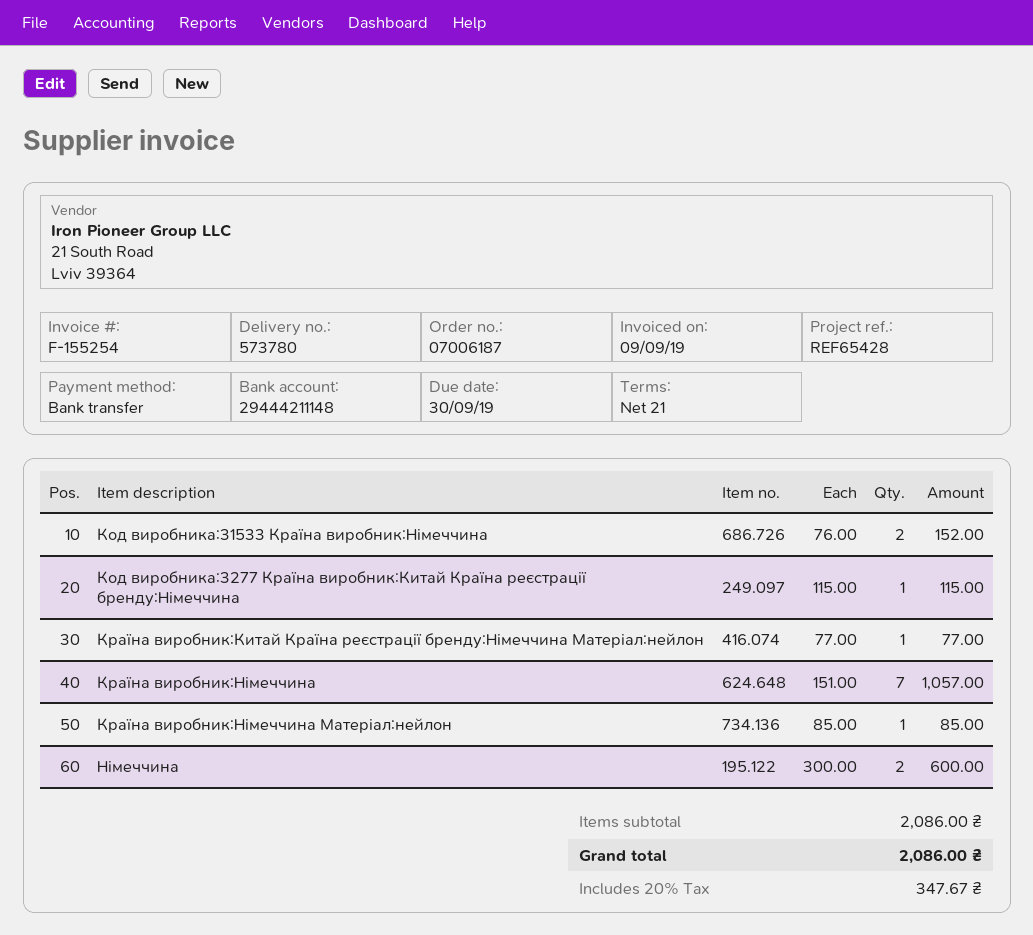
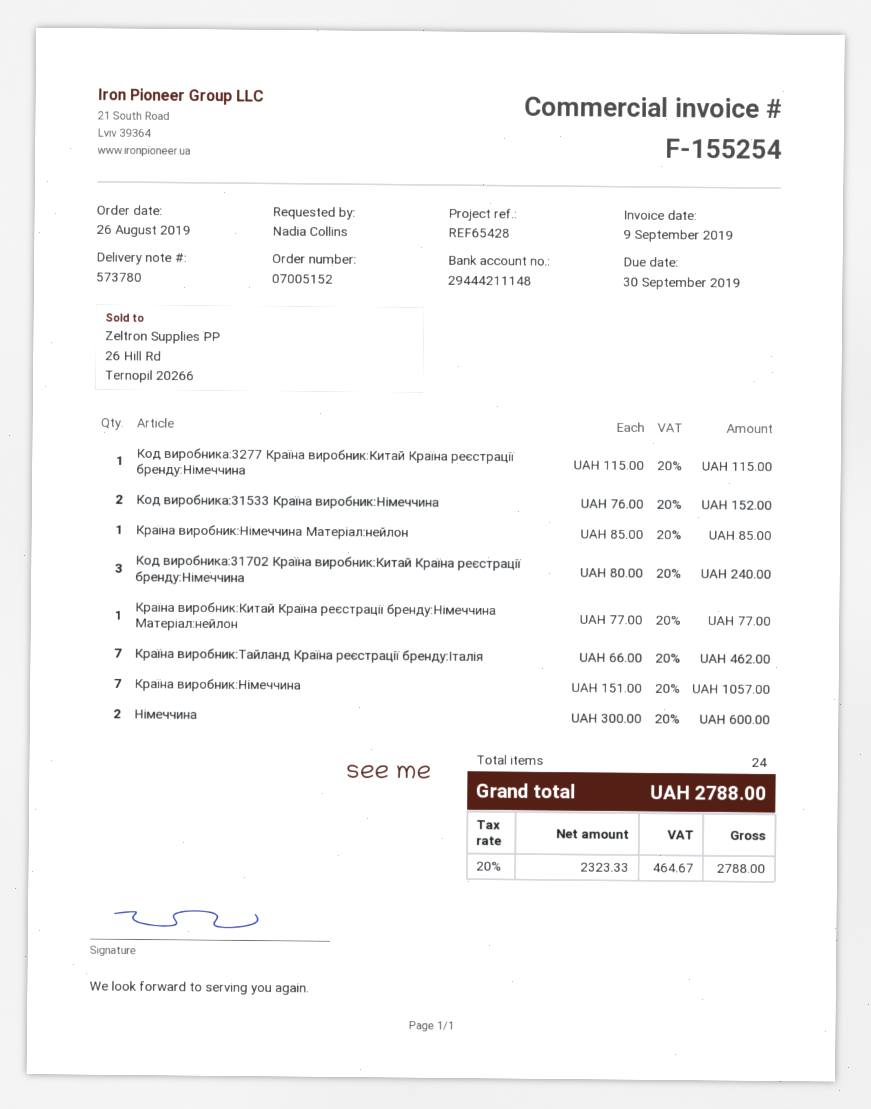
order number: 07006187 -> 07005152
Код виробника:31702 Країна виробник:Китай Країна реєстрації бренду:Німеччина: none -> 3 x 80.00 = 240.00
Країна виробник:Тайланд Країна реєстрації бренду:Італія: none -> 7 x 66.00 = 462.00
tax: 20% = 347.67 -> 20% = 464.67
total: 2086.00 -> 2788.00

